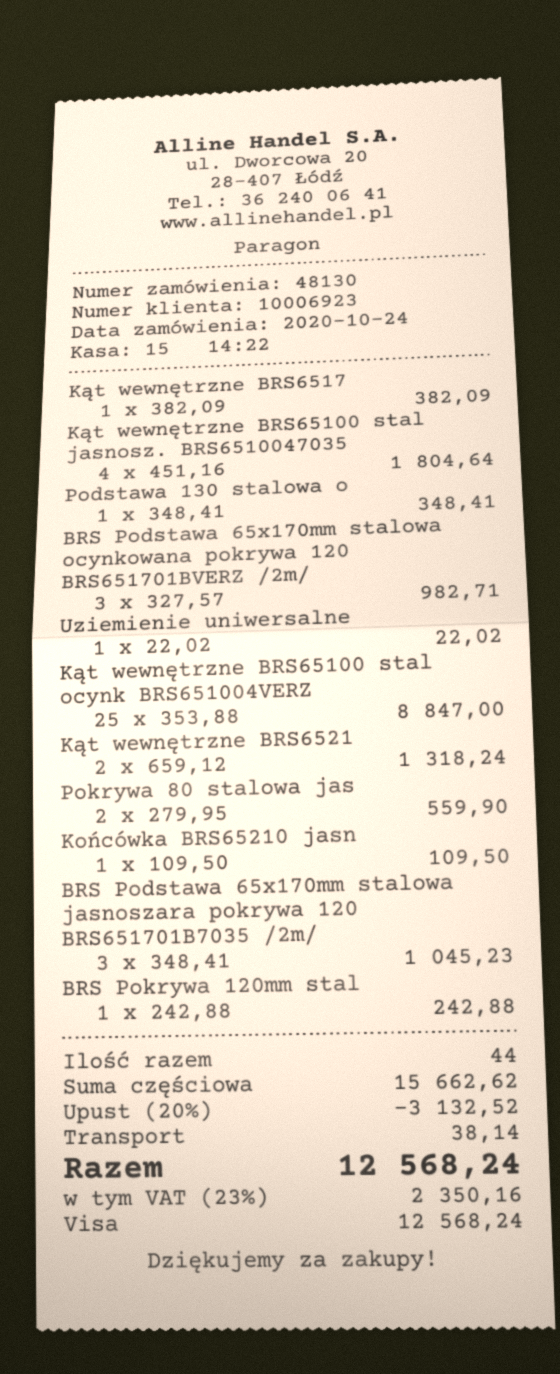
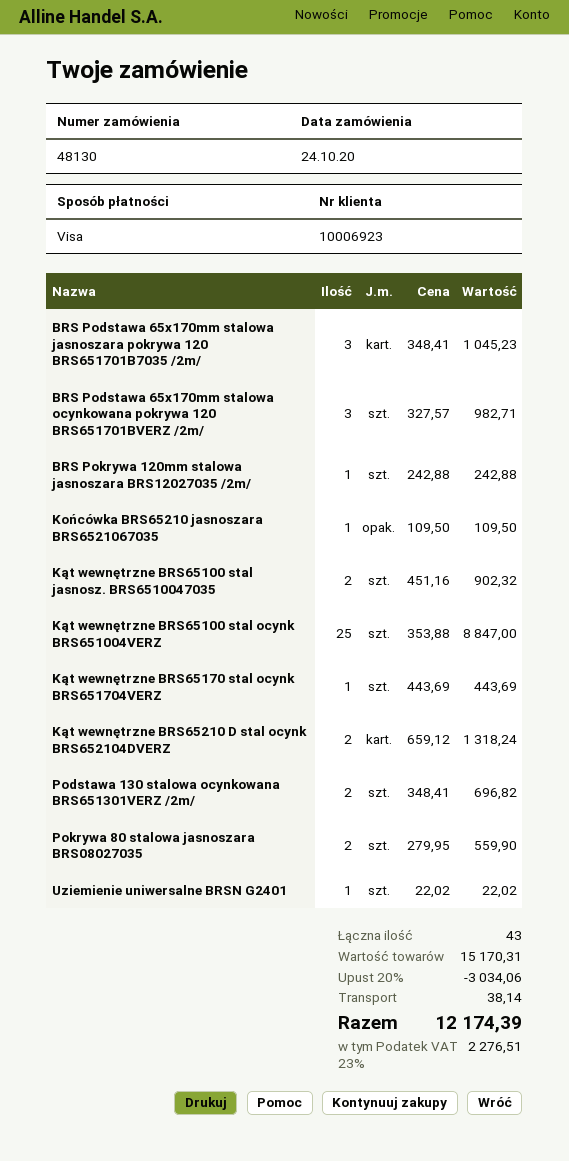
Kąt wewnętrzne BRS6517: 1 x 382.09 = 382.09 -> 1 x 443.69 = 443.69
Kąt wewnętrzne BRS65100 stal jasnosz. BRS6510047035: 4 x 451.16 = 1804.64 -> 2 x 451.16 = 902.32
Podstawa 130 stalowa o: 1 x 348.41 = 348.41 -> 2 x 348.41 = 696.82
total quantity: 44 -> 43
subtotal: 15662.62 -> 15170.31
discount: 20% = 3132.52 -> 20% = 3034.06
tax: 23% = 2350.16 -> 23% = 2276.51
total: 12568.24 -> 12174.39

